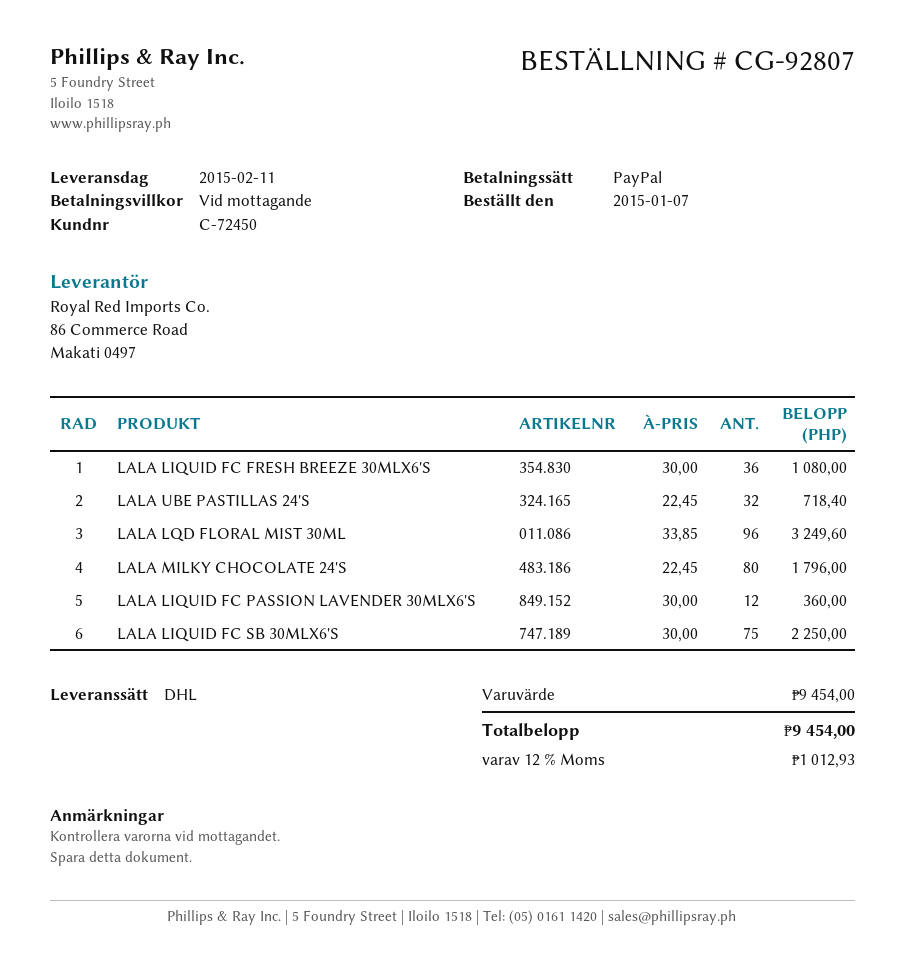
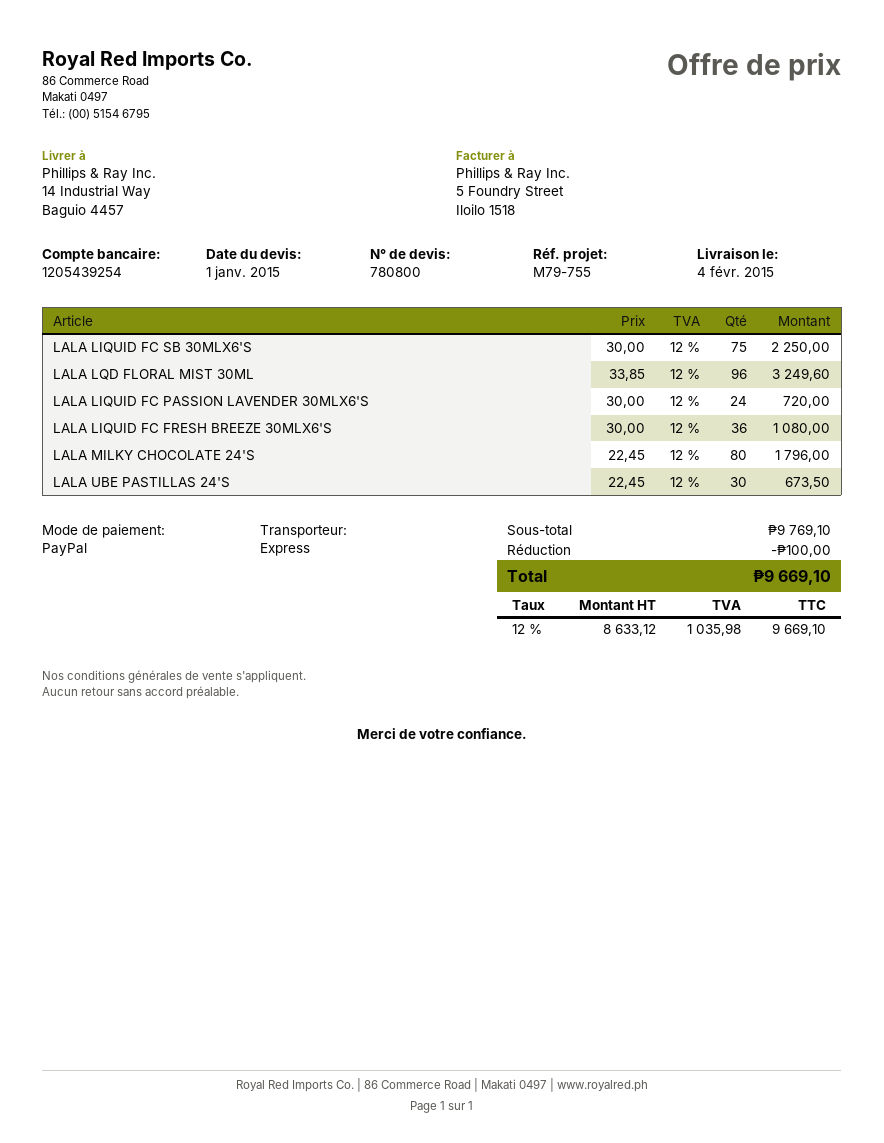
delivery date: 2015-02-11 -> 2015-02-04
shipping method: DHL -> express
LALA UBE PASTILLAS 24'S: 32 x 22.45 = 718.40 -> 30 x 22.45 = 673.50
LALA LIQUID FC PASSION LAVENDER 30MLX6'S: 12 x 30.00 = 360.00 -> 24 x 30.00 = 720.00
subtotal: 9454.00 -> 9769.10
discount: none -> 100.00
tax: 12% = 1012.93 -> 12% = 1035.98
total: 9454.00 -> 9669.10

